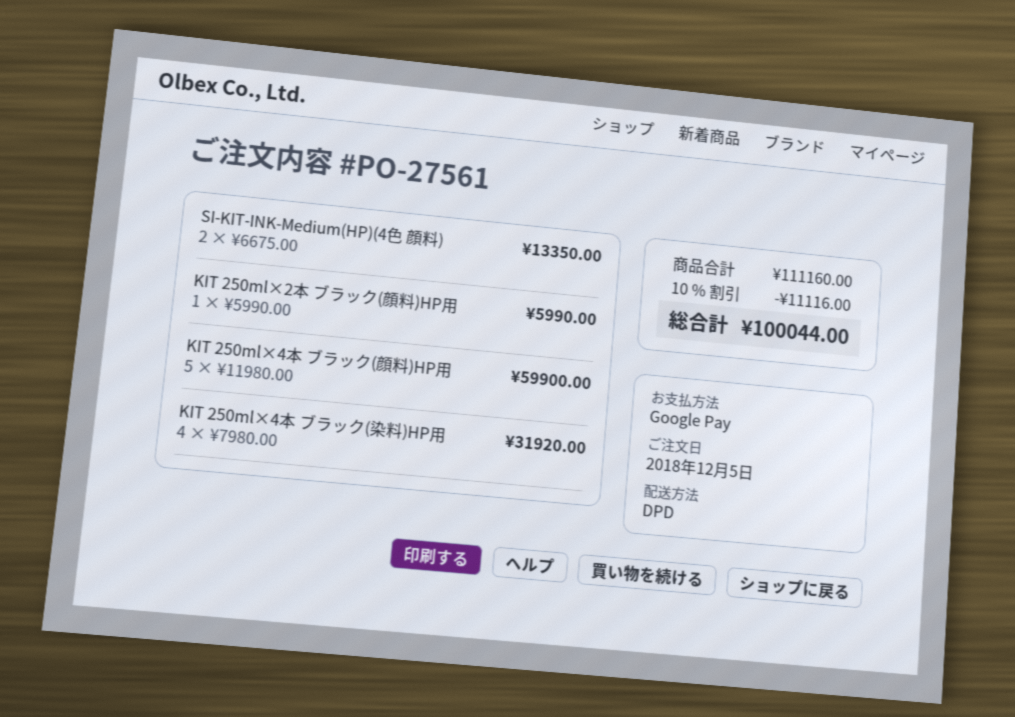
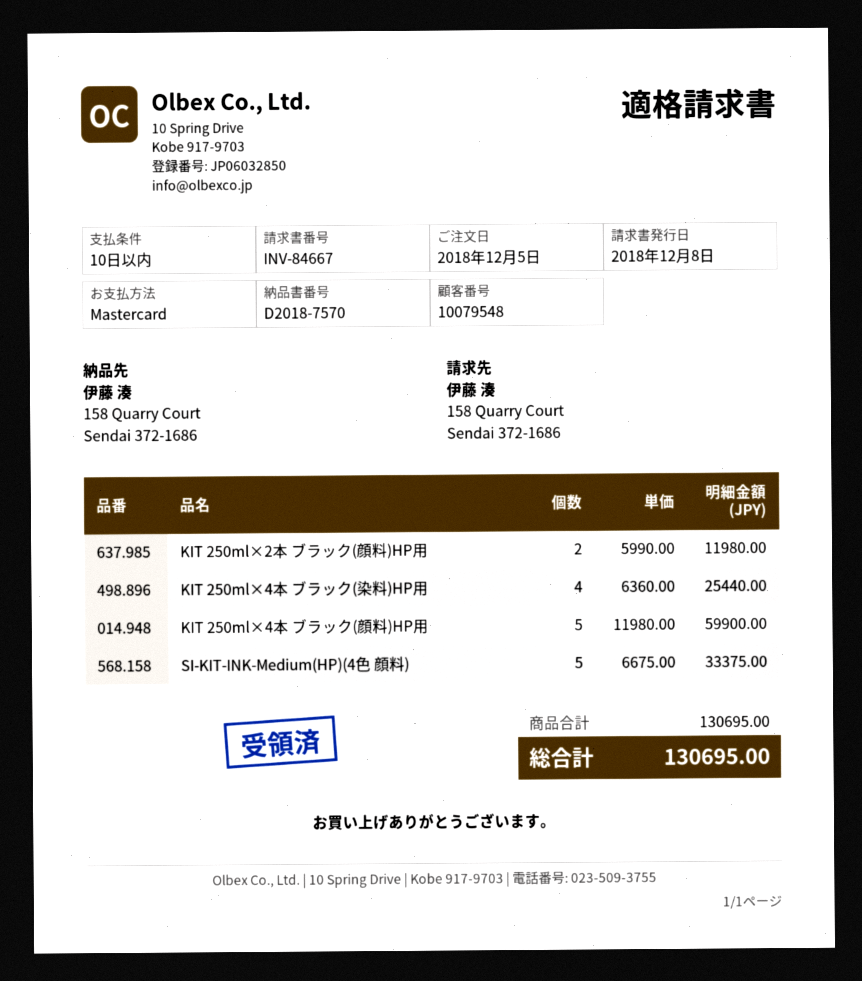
payment method: Google Pay -> Mastercard
SI-KIT-INK-Medium(HP)(4色 顔料): 2 x 6675.00 = 13350.00 -> 5 x 6675.00 = 33375.00
KIT 250ml×2本 ブラック(顔料)HP用: 1 x 5990.00 = 5990.00 -> 2 x 5990.00 = 11980.00
KIT 250ml×4本 ブラック(染料)HP用: 4 x 7980.00 = 31920.00 -> 4 x 6360.00 = 25440.00
subtotal: 111160.00 -> 130695.00
discount: 10% = 11116.00 -> none
total: 100044.00 -> 130695.00

